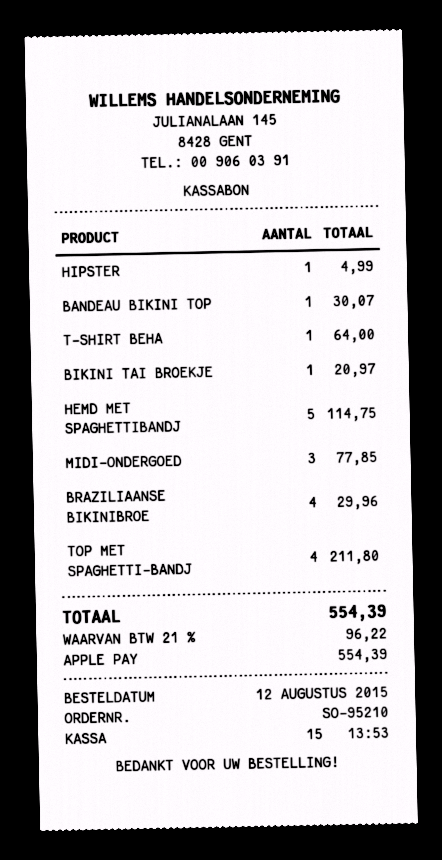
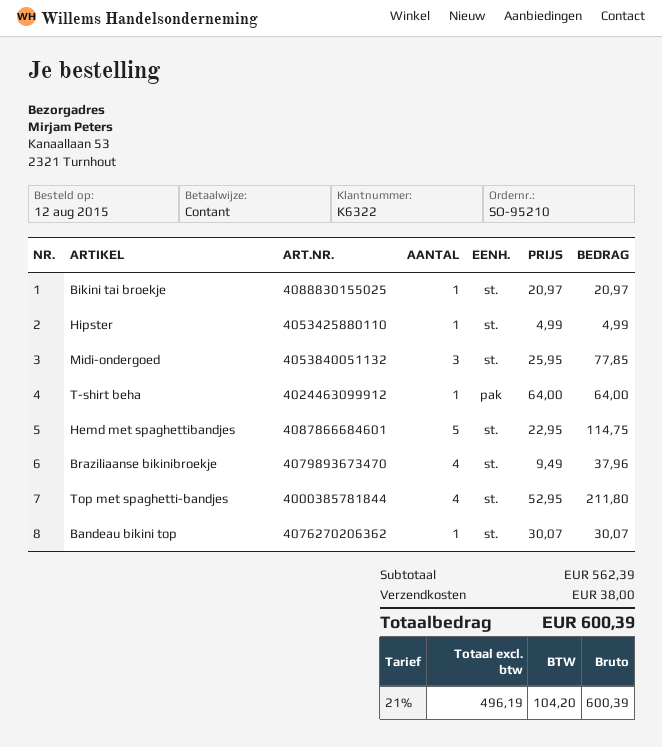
payment method: Apple Pay -> cash
BRAZILIAANSE BIKINIBROE: 4 for 29.96 -> 4 for 37.96
shipping: none -> 38.00
tax: 21% = 96.22 -> 21% = 104.20
total: 554.39 -> 600.39

